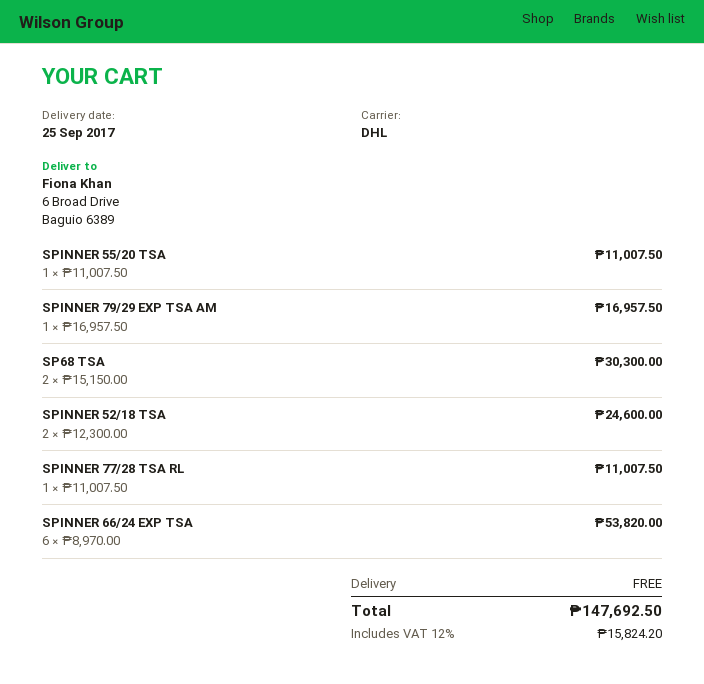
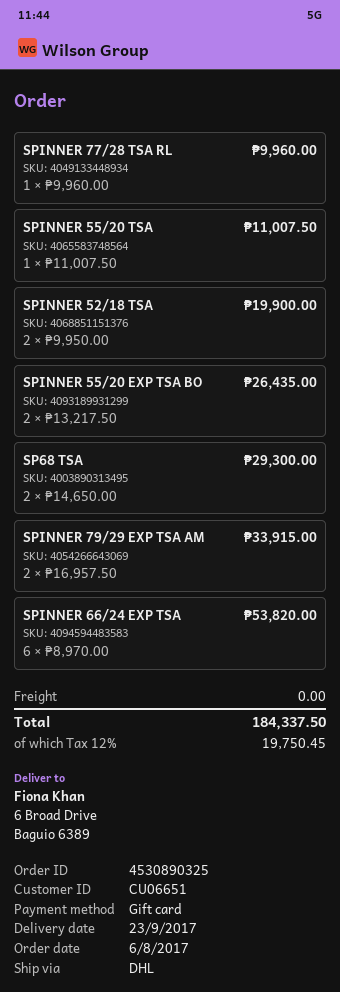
delivery date: 2017-09-25 -> 2017-09-23
SPINNER 79/29 EXP TSA AM: 1 x 16957.50 = 16957.50 -> 2 x 16957.50 = 33915.00
SP68 TSA: 2 x 15150.00 = 30300.00 -> 2 x 14650.00 = 29300.00
SPINNER 52/18 TSA: 2 x 12300.00 = 24600.00 -> 2 x 9950.00 = 19900.00
SPINNER 77/28 TSA RL: 1 x 11007.50 = 11007.50 -> 1 x 9960.00 = 9960.00
SPINNER 55/20 EXP TSA BO: none -> 2 x 13217.50 = 26435.00
tax: 12% = 15824.20 -> 12% = 19750.45
total: 147692.50 -> 184337.50

